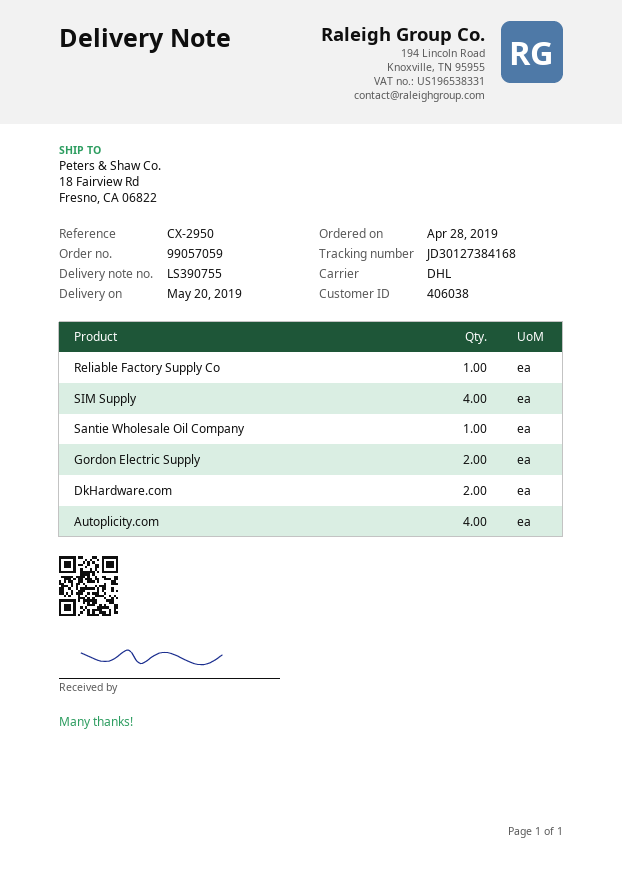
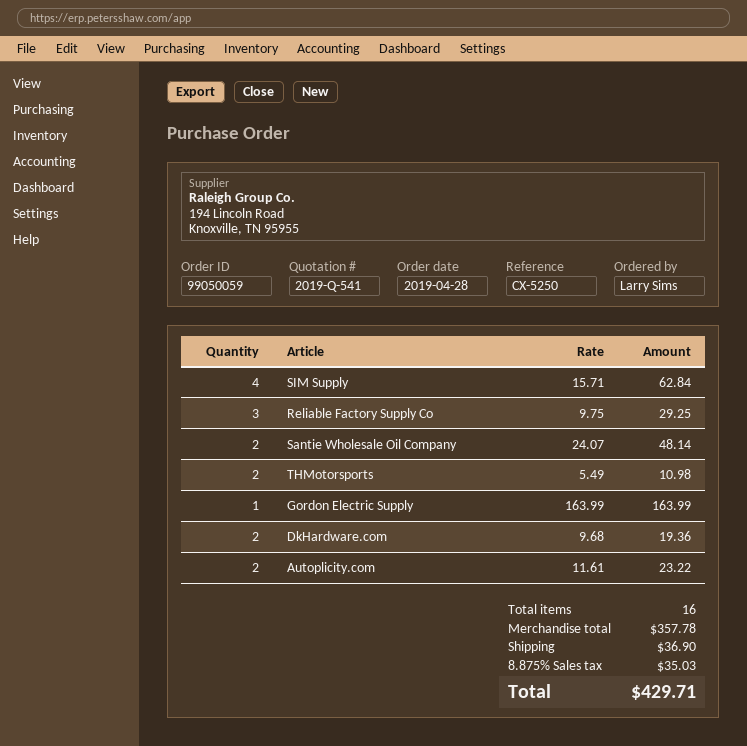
order number: 99057059 -> 99050059
reference: CX-2950 -> CX-5250
Reliable Factory Supply Co: 1 -> 3
Santie Wholesale Oil Company: 1 -> 2
Gordon Electric Supply: 2 -> 1
Autoplicity.com: 4 -> 2
THMotorsports: none -> 2

